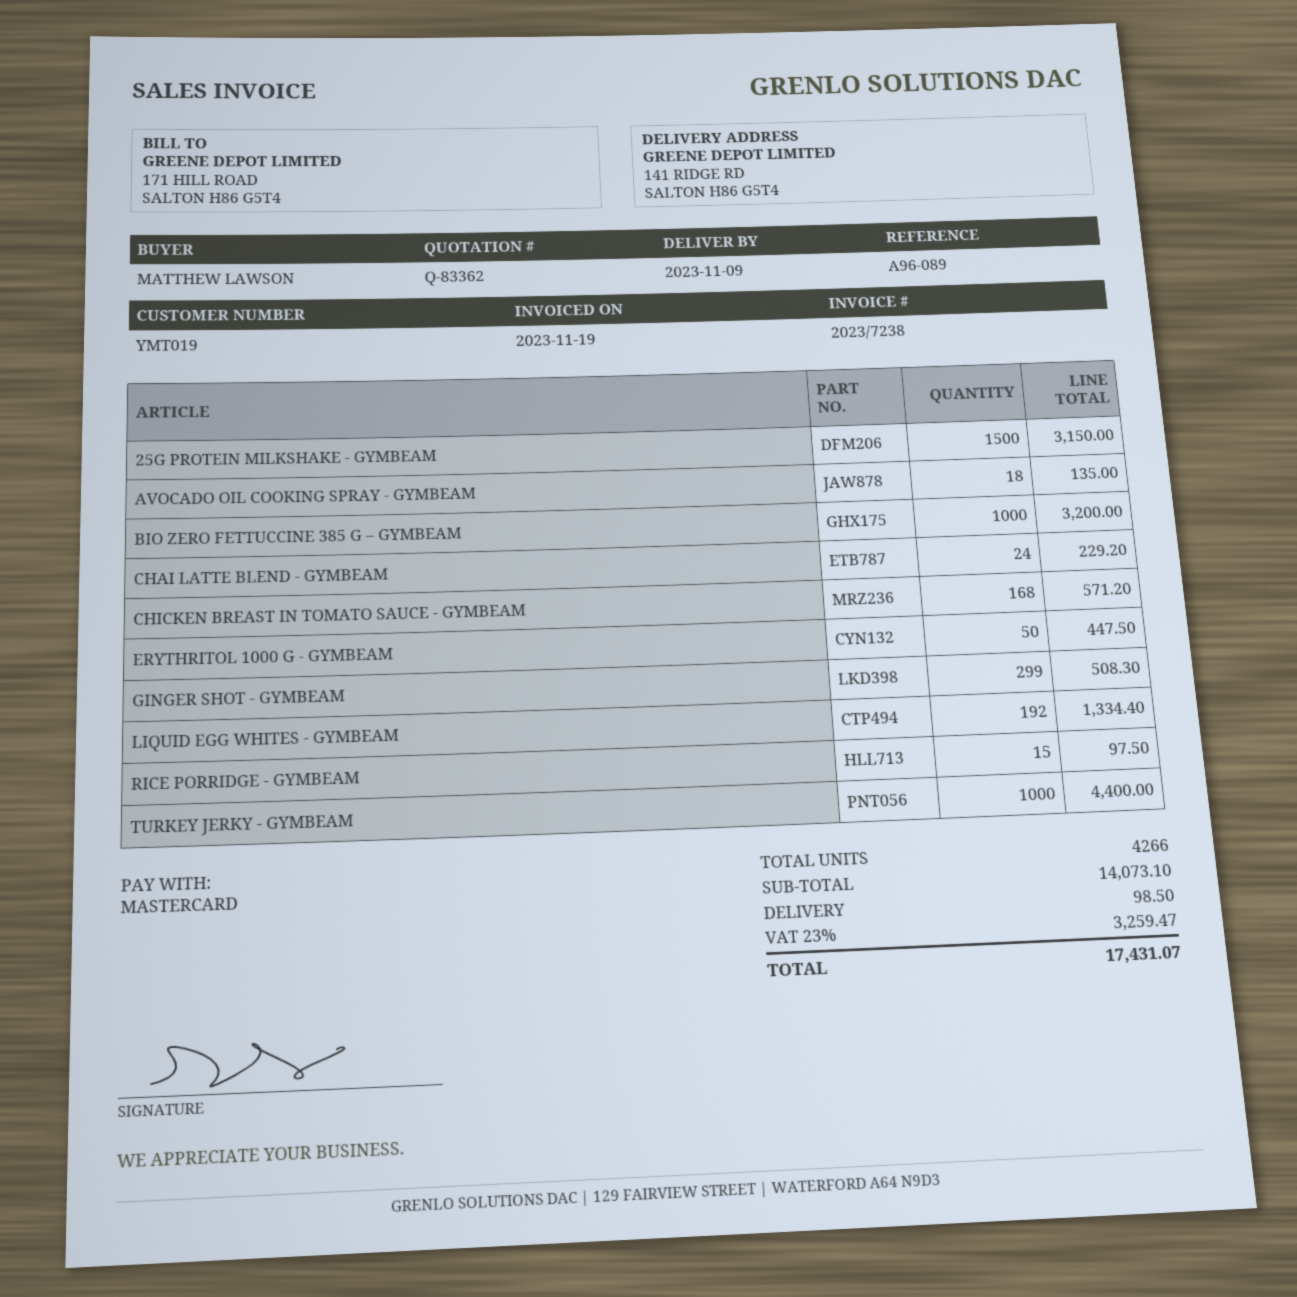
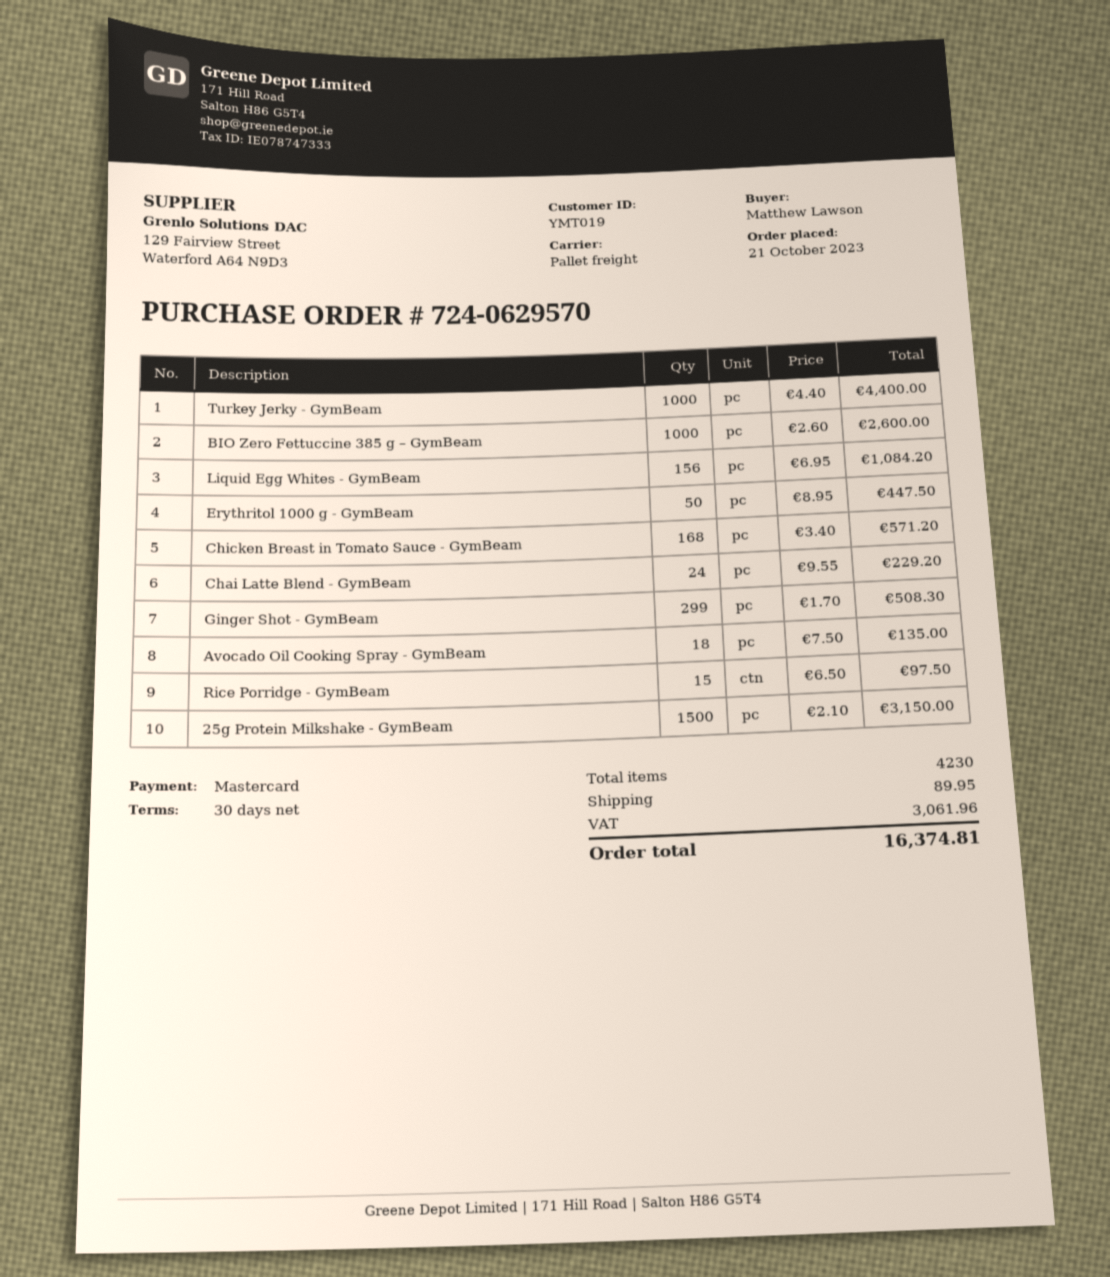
BIO ZERO FETTUCCINE 385 G – GYMBEAM: 1000 for 3200.00 -> 1000 for 2600.00
LIQUID EGG WHITES - GYMBEAM: 192 for 1334.40 -> 156 for 1084.20
total quantity: 4266 -> 4230
shipping: 98.50 -> 89.95
tax: 3259.47 -> 3061.96
total: 17431.07 -> 16374.81

